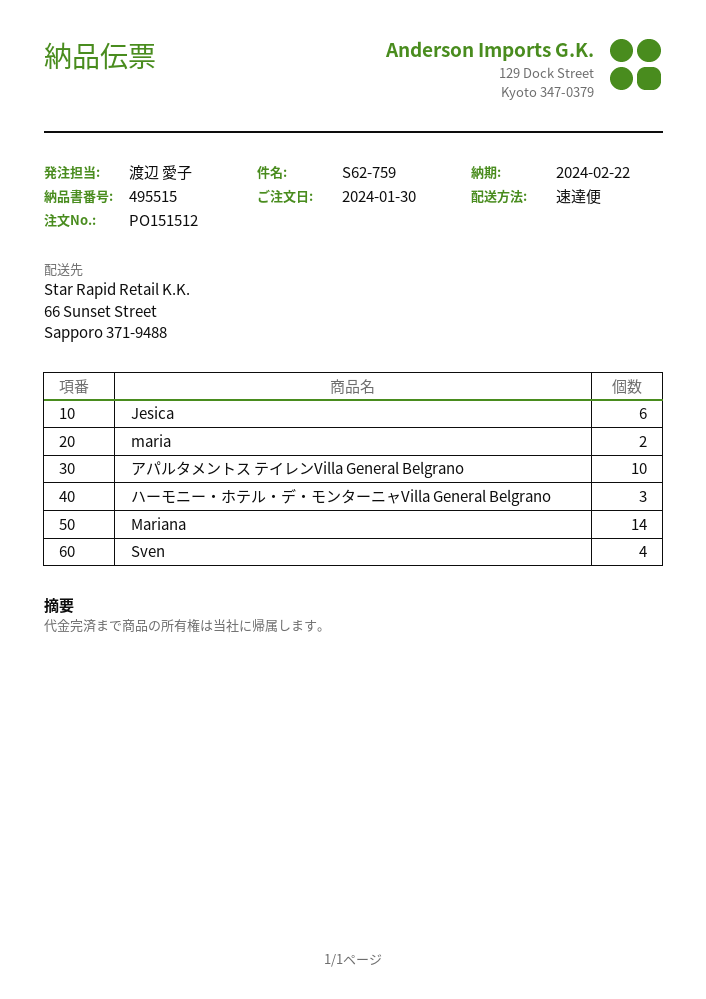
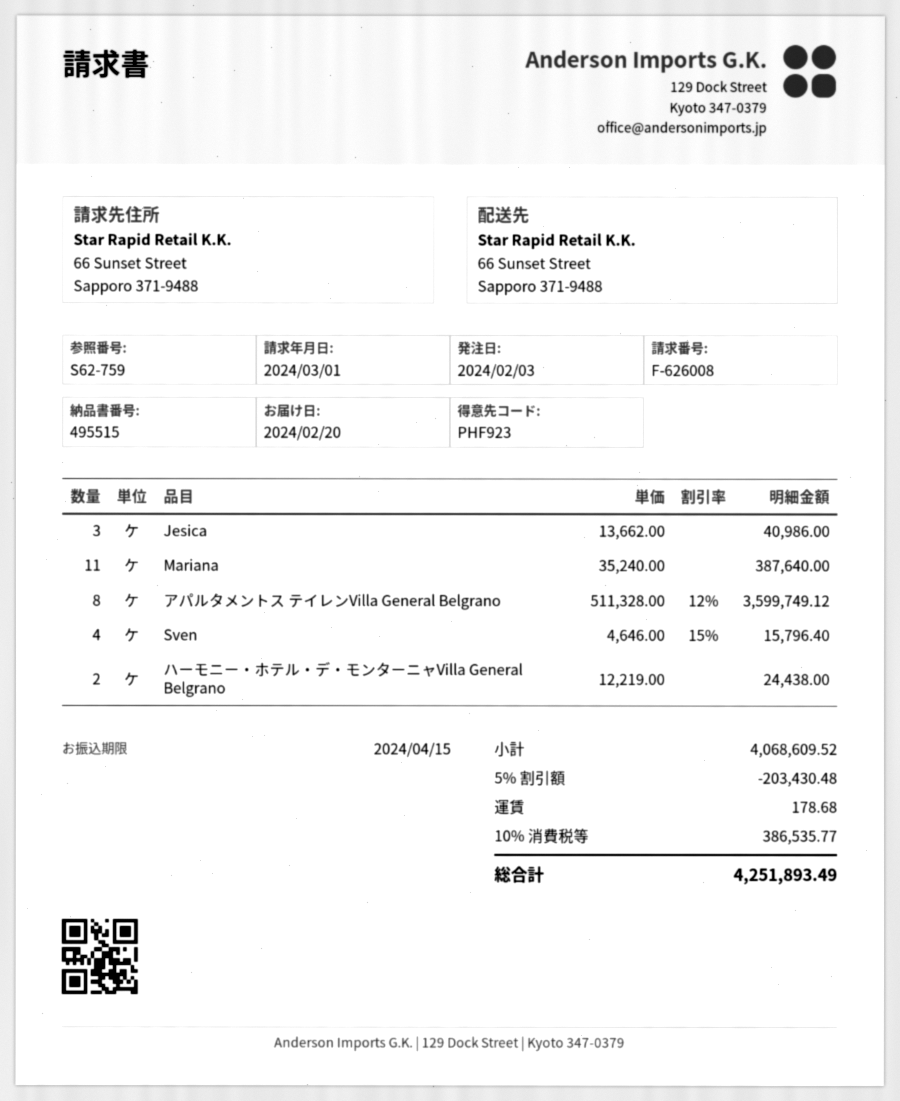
order date: 2024-01-30 -> 2024-02-03
delivery date: 2024-02-22 -> 2024-02-20
Jesica: 6 -> 3
maria: 2 -> none
アパルタメントス テイレンVilla General Belgrano: 10 -> 8
ハーモニー・ホテル・デ・モンターニャVilla General Belgrano: 3 -> 2
Mariana: 14 -> 11

